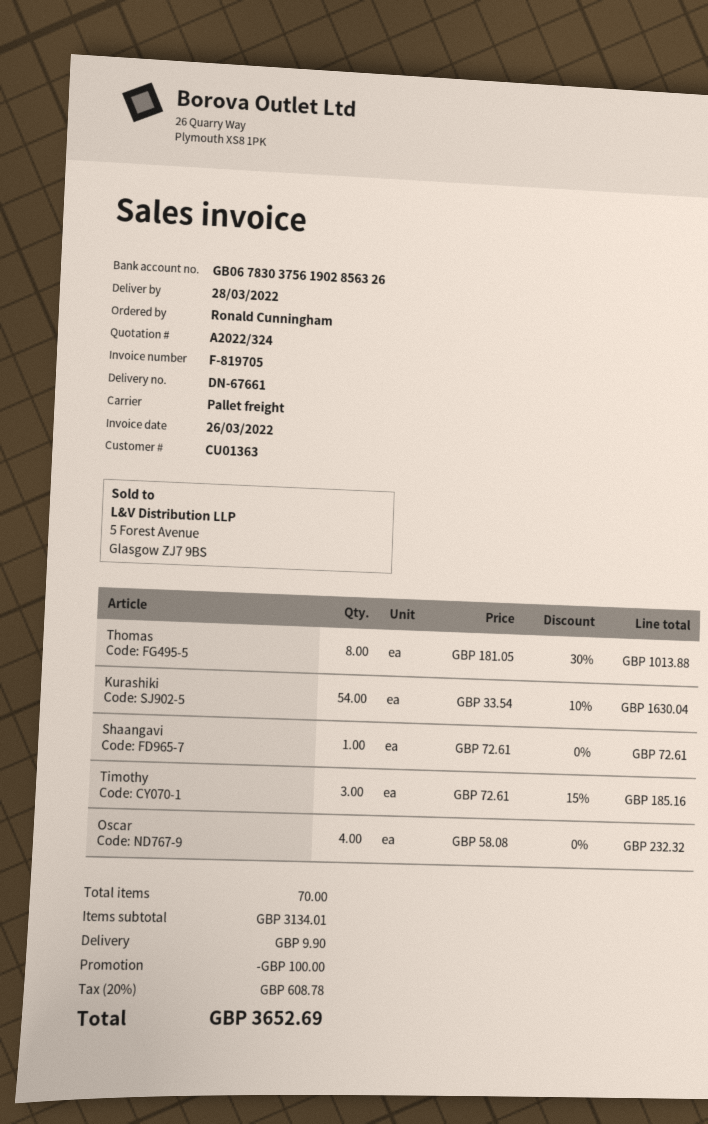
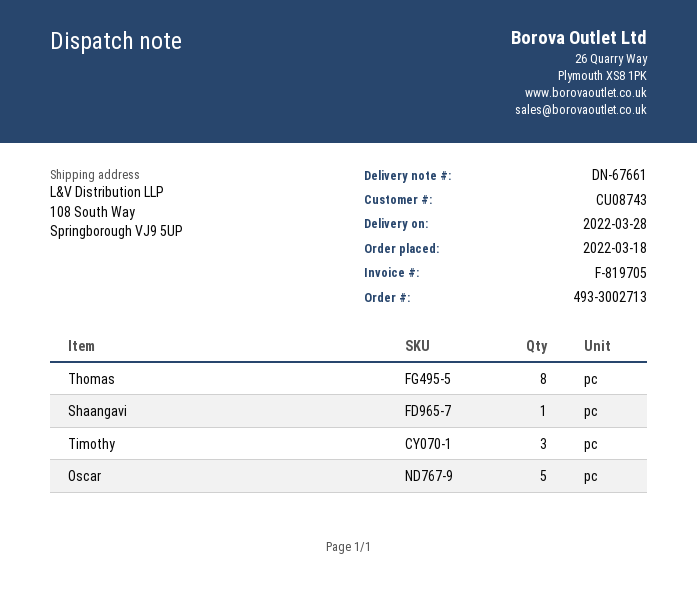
customer number: CU01363 -> CU08743
Kurashiki: 54 -> none
Oscar: 4 -> 5

